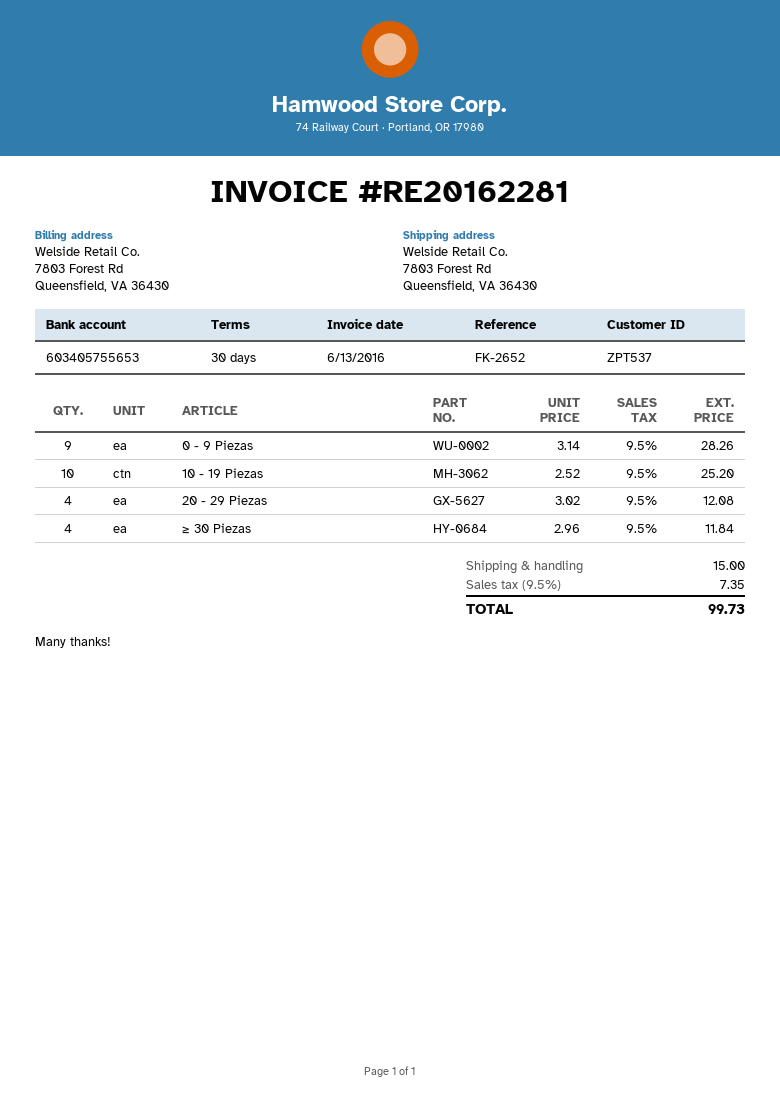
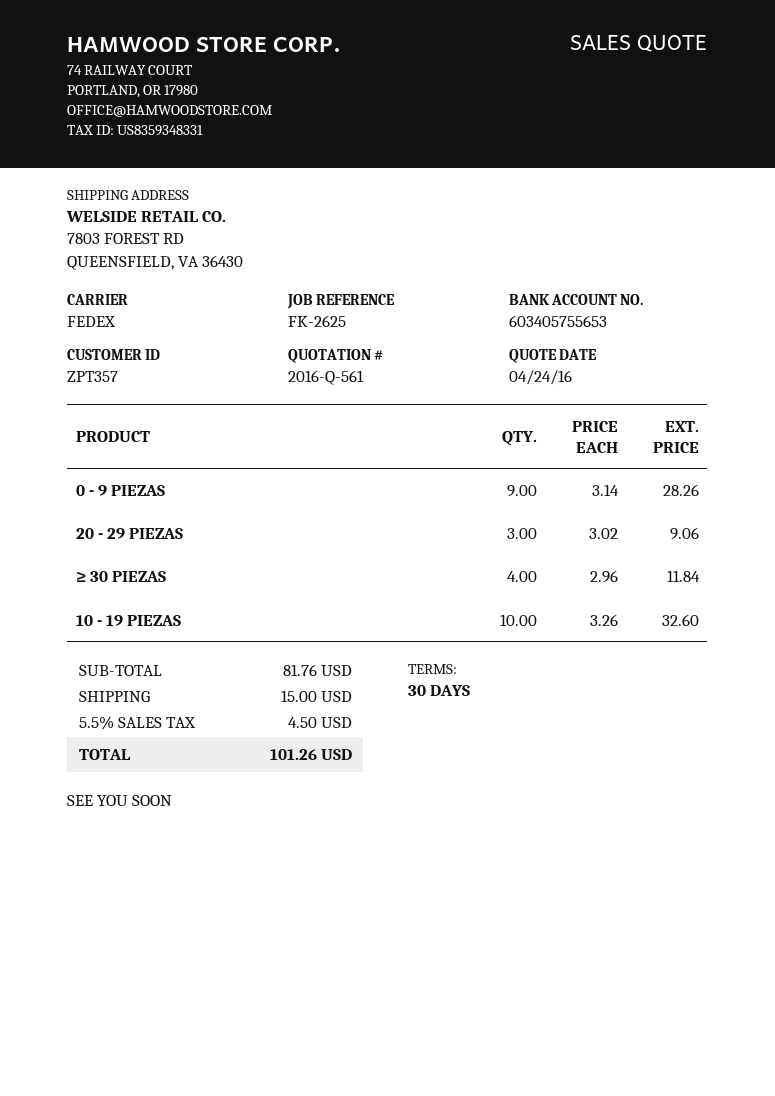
customer number: ZPT537 -> ZPT357
reference: FK-2652 -> FK-2625
10 - 19 Piezas: 10 x 2.52 = 25.20 -> 10 x 3.26 = 32.60
20 - 29 Piezas: 4 x 3.02 = 12.08 -> 3 x 3.02 = 9.06
tax: 9.5% = 7.35 -> 5.5% = 4.50
total: 99.73 -> 101.26

